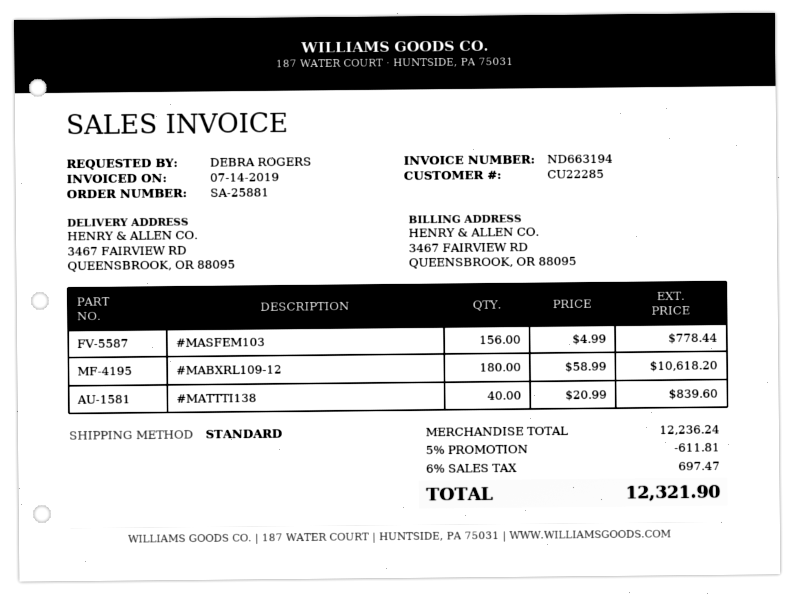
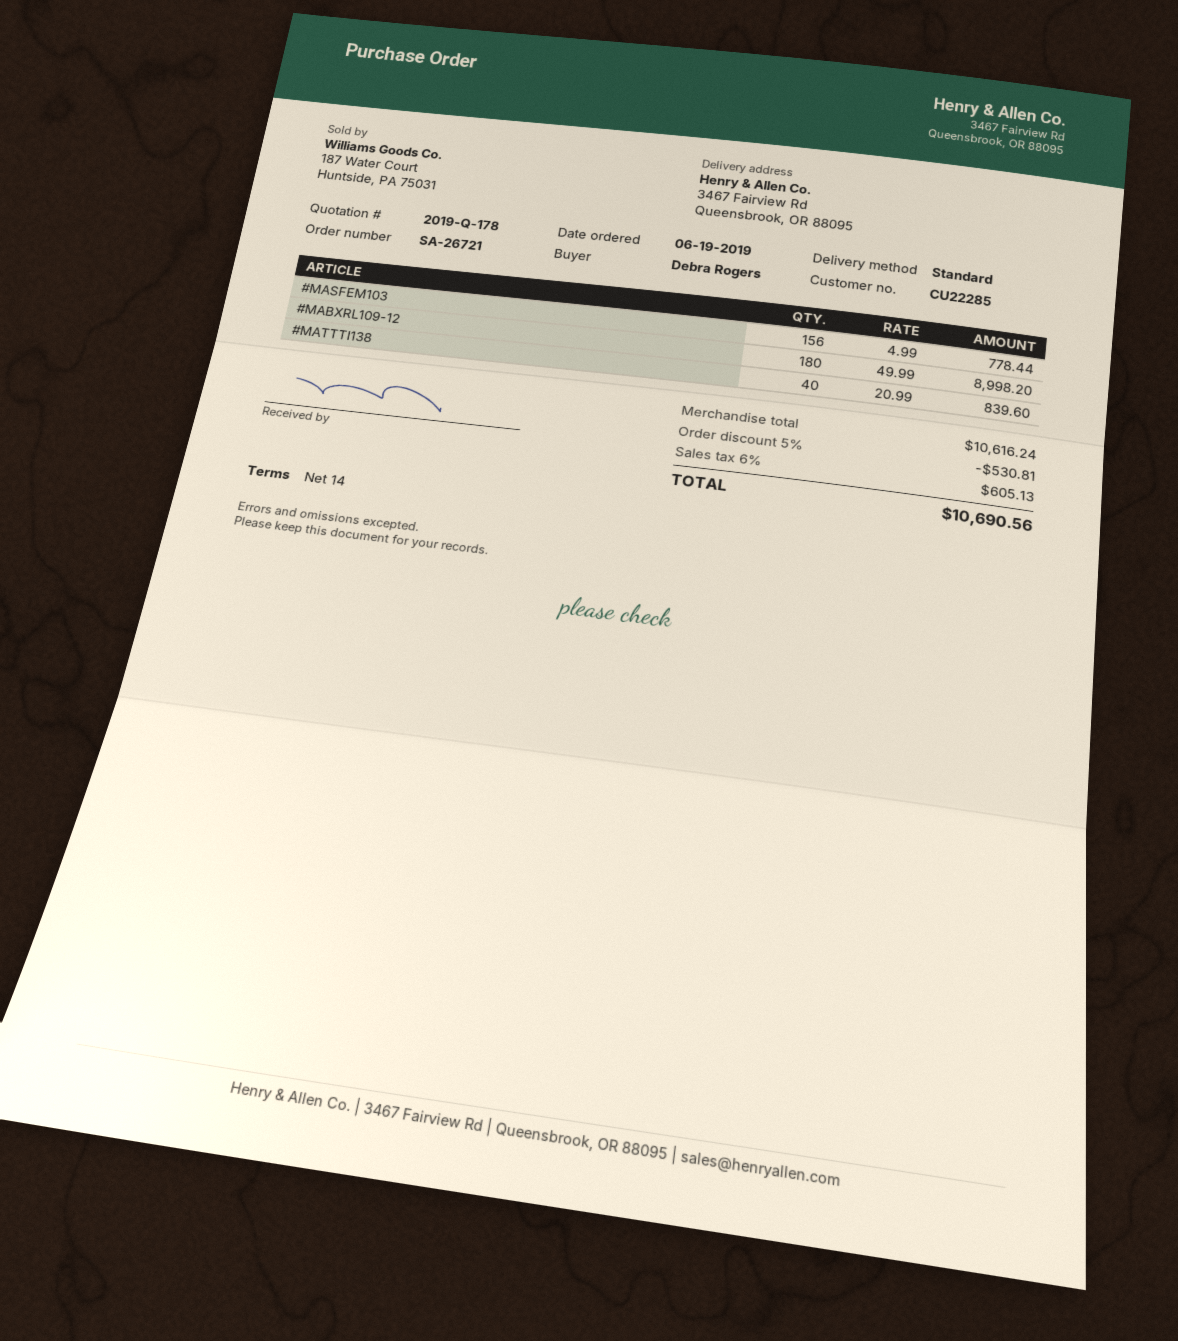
order number: SA-25881 -> SA-26721
#MABXRL109-12: 180 x 58.99 = 10618.20 -> 180 x 49.99 = 8998.20
subtotal: 12236.24 -> 10616.24
discount: 5% = 611.81 -> 5% = 530.81
tax: 6% = 697.47 -> 6% = 605.13
total: 12321.90 -> 10690.56

